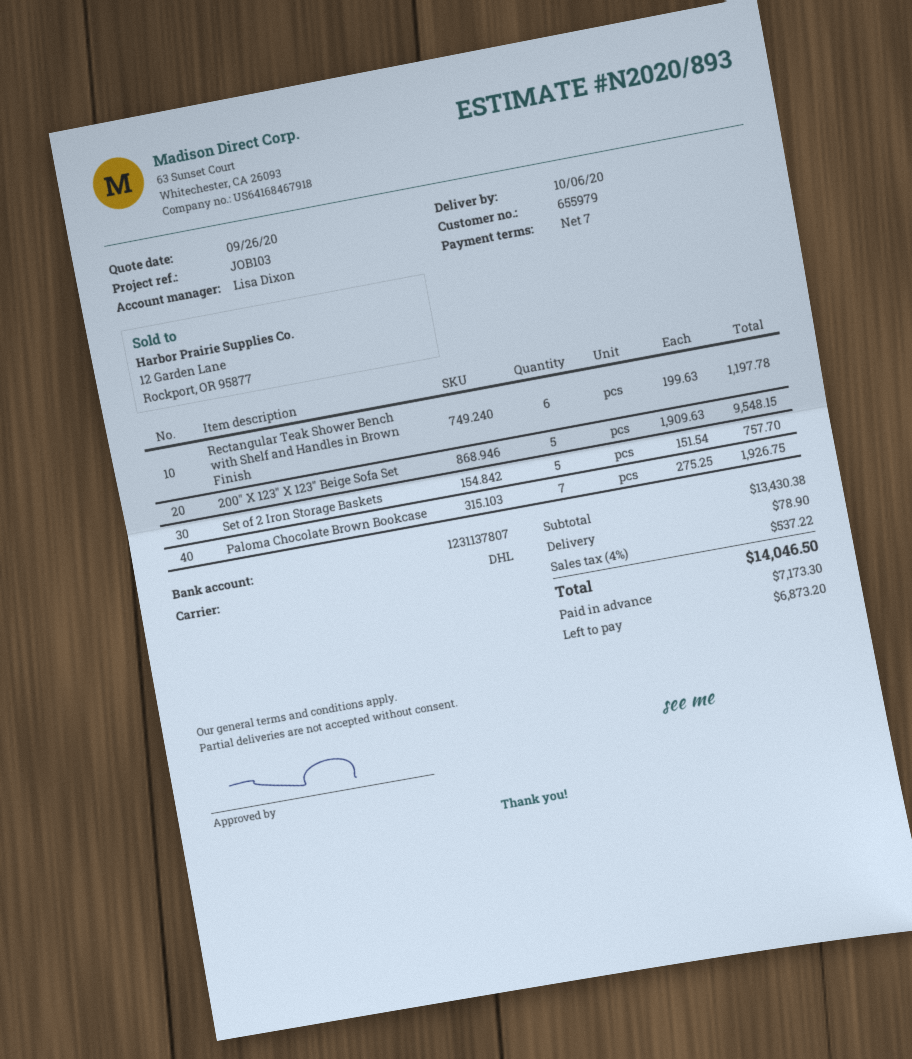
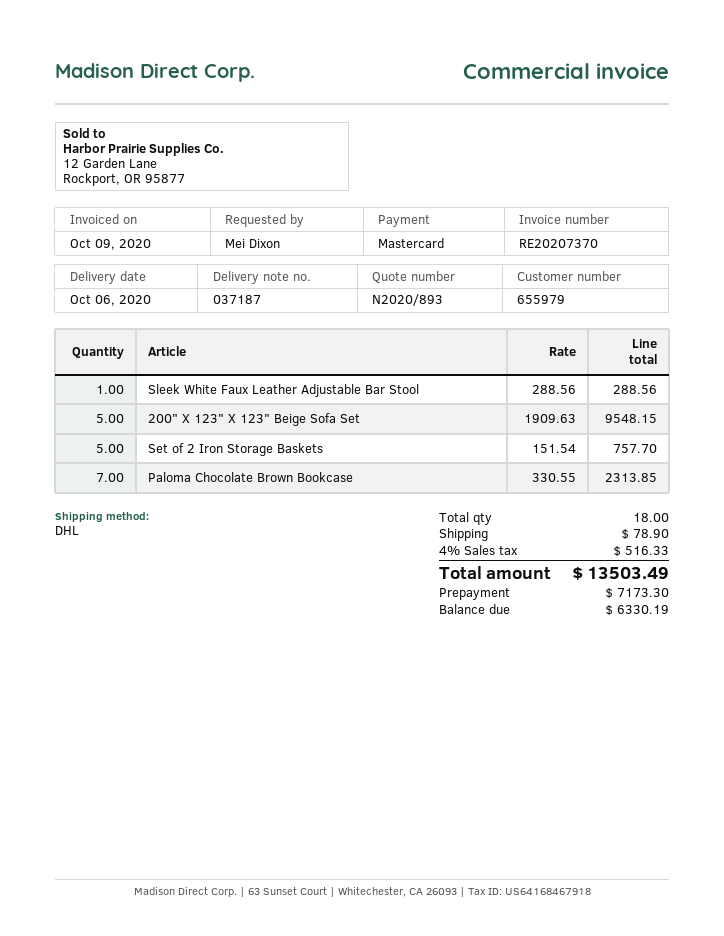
Rectangular Teak Shower Bench with Shelf and Handles in Brown Finish: 6 x 199.63 = 1197.78 -> none
Paloma Chocolate Brown Bookcase: 7 x 275.25 = 1926.75 -> 7 x 330.55 = 2313.85
Sleek White Faux Leather Adjustable Bar Stool: none -> 1 x 288.56 = 288.56
tax: 4% = 537.22 -> 4% = 516.33
total: 14046.50 -> 13503.49
balance: 6873.20 -> 6330.19

